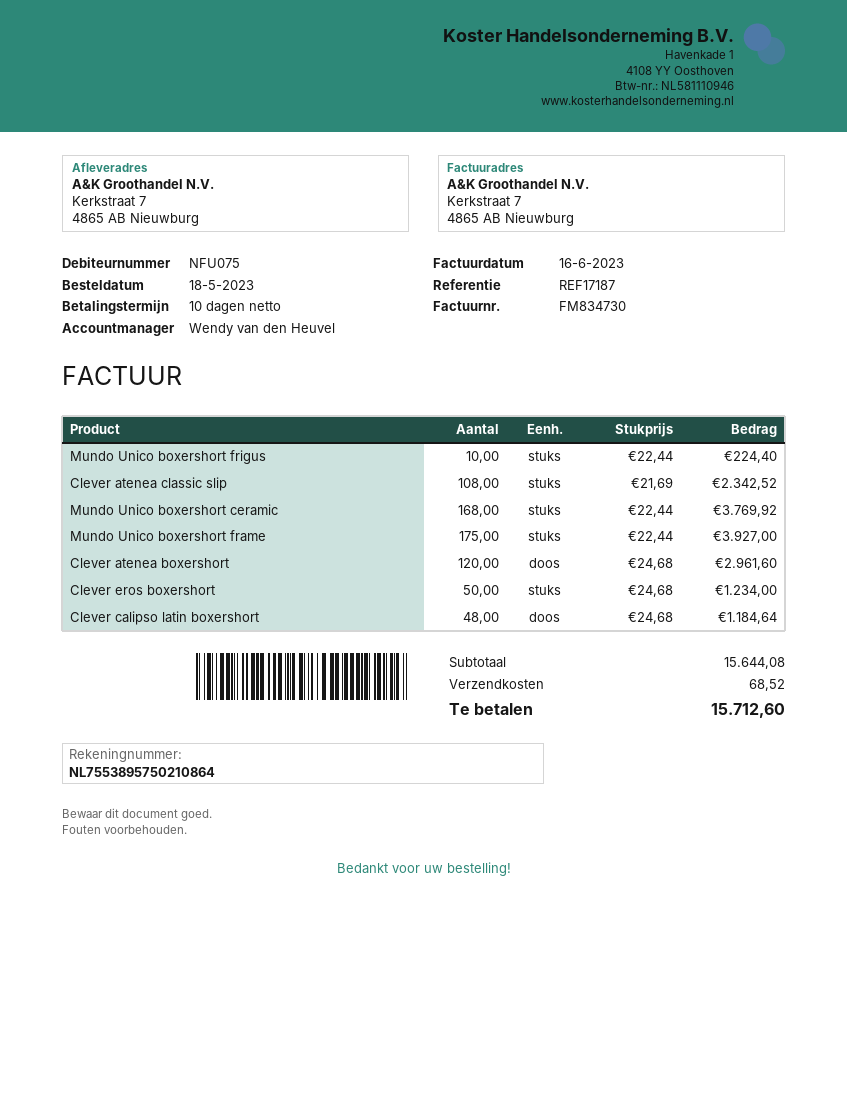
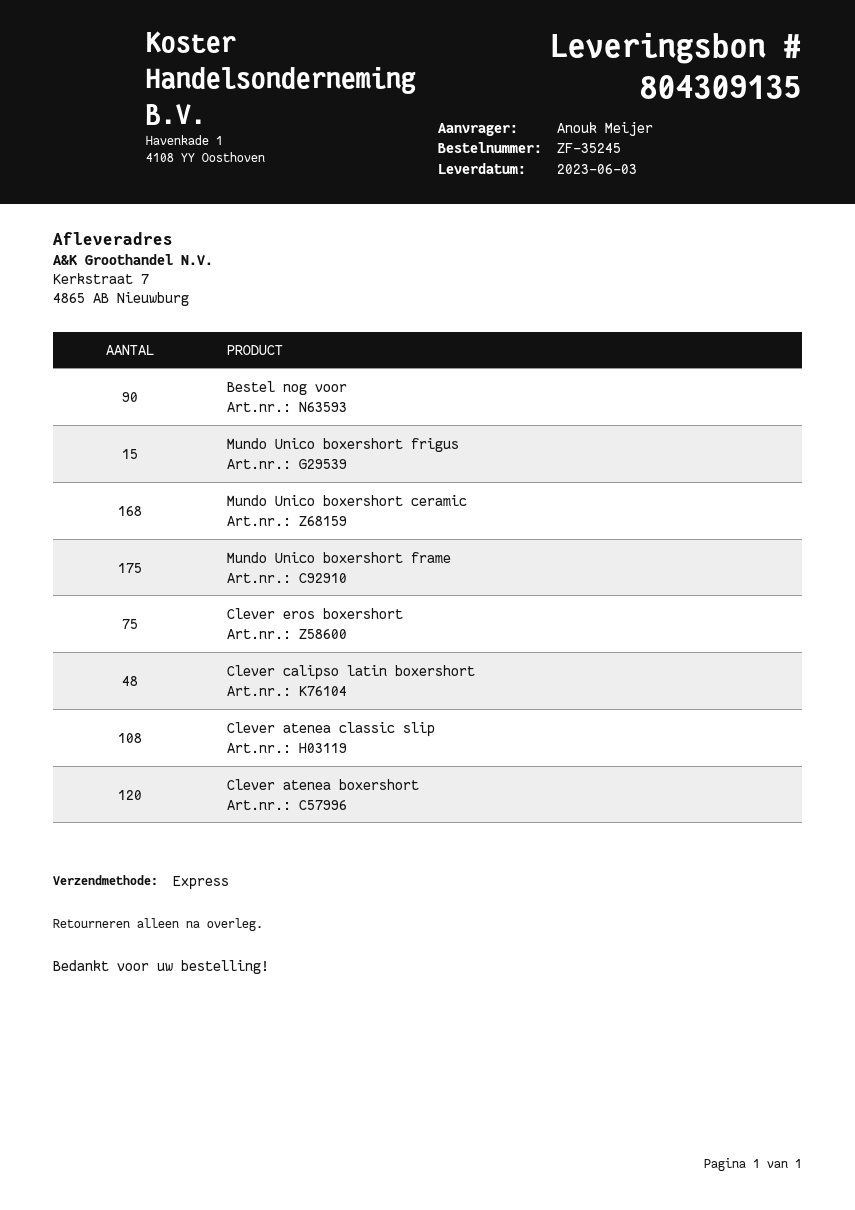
Mundo Unico boxershort frigus: 10 -> 15
Clever eros boxershort: 50 -> 75
Bestel nog voor: none -> 90

